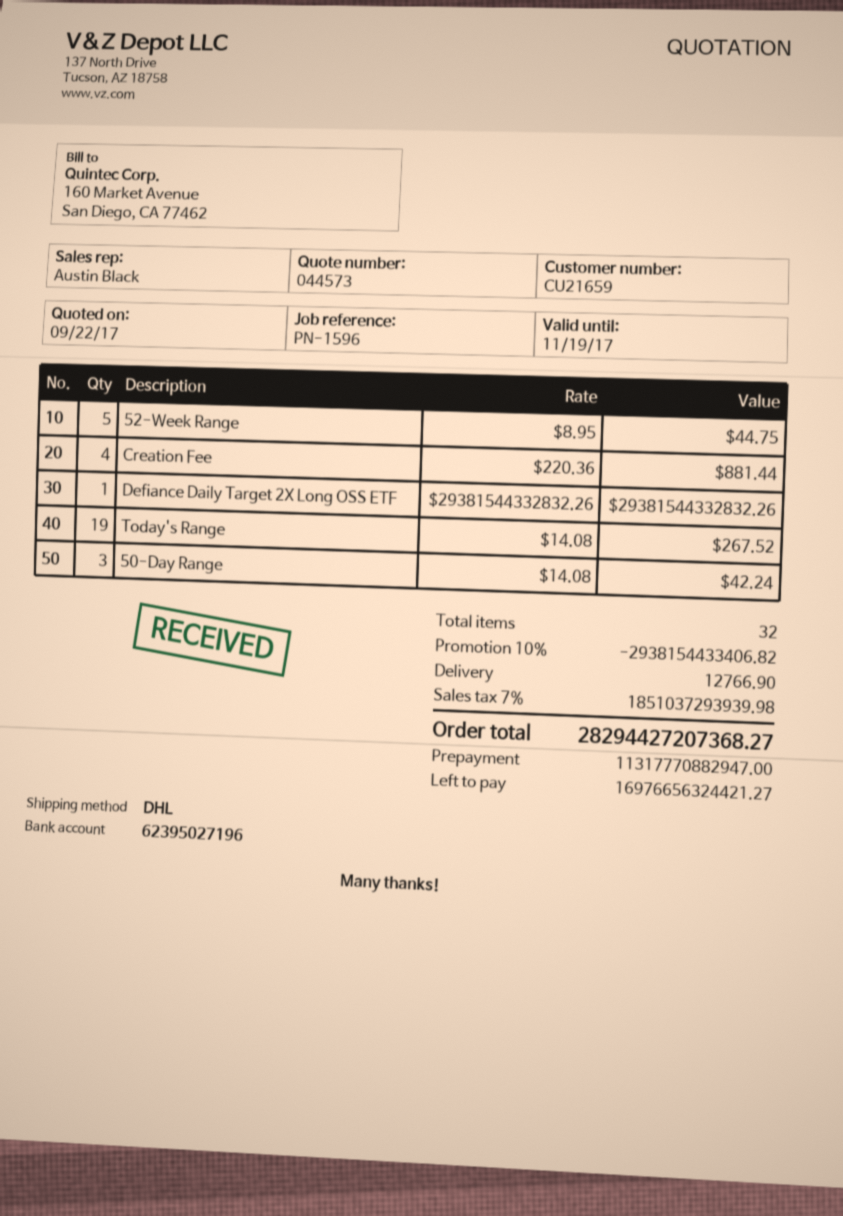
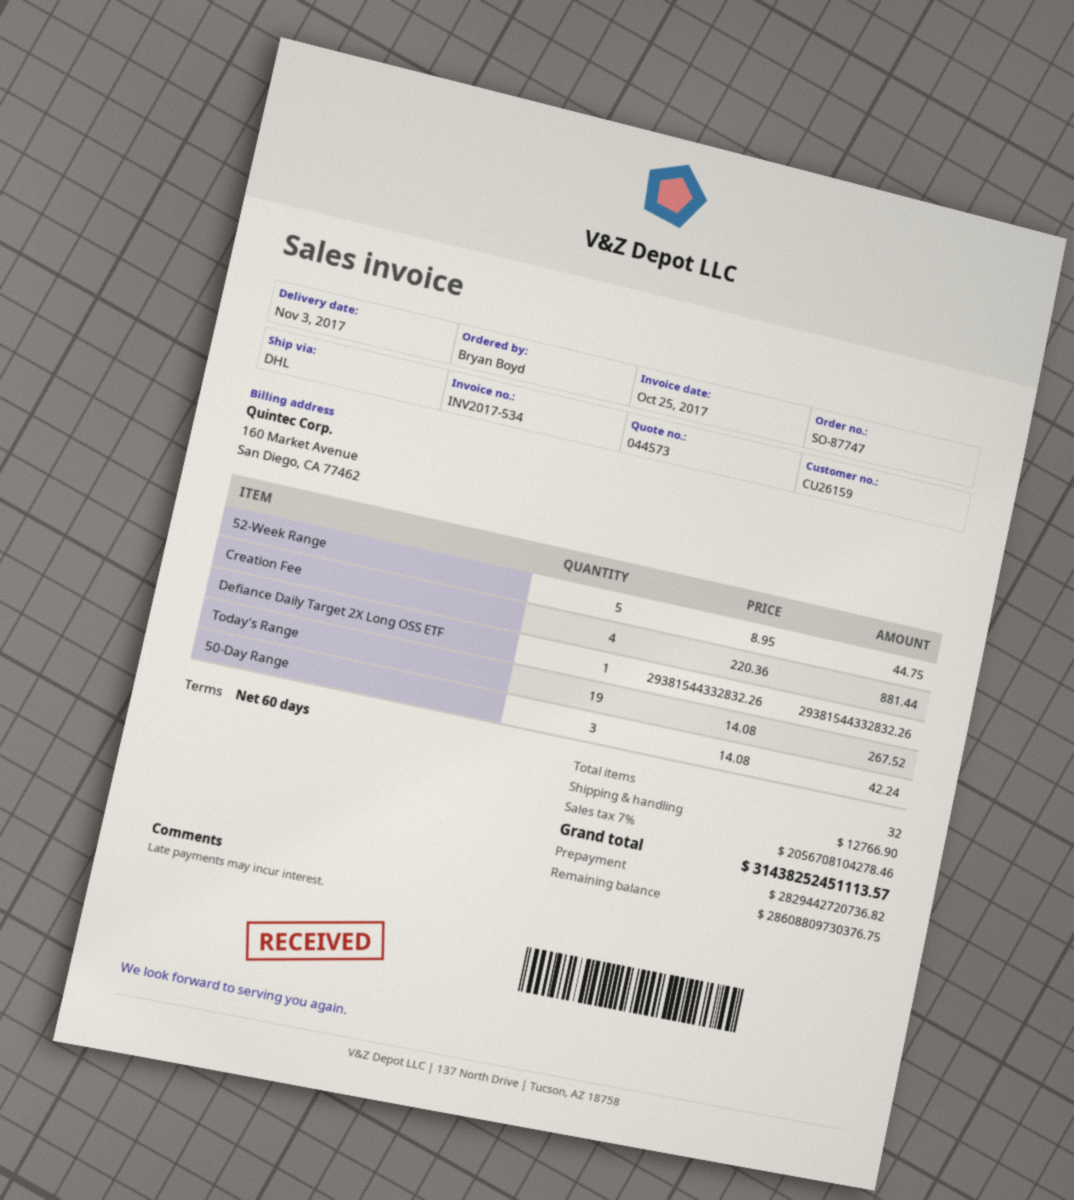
customer number: CU21659 -> CU26159
discount: 10% = 2938154433406.82 -> none
tax: 7% = 1851037293939.98 -> 7% = 2056708104278.46
total: 28294427207368.27 -> 31438252451113.57
deposit: 11317770882947.00 -> 2829442720736.82
balance: 16976656324421.27 -> 28608809730376.75

